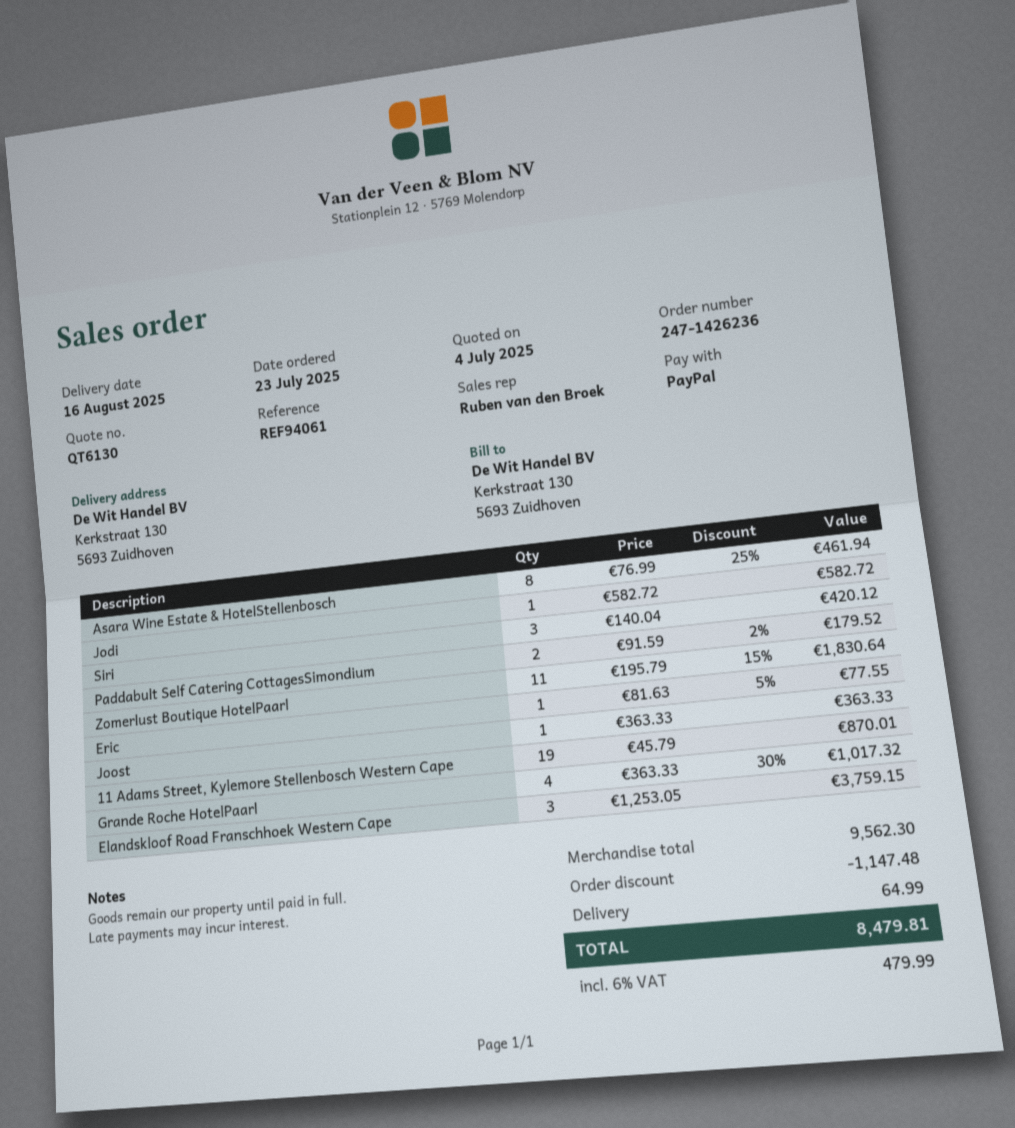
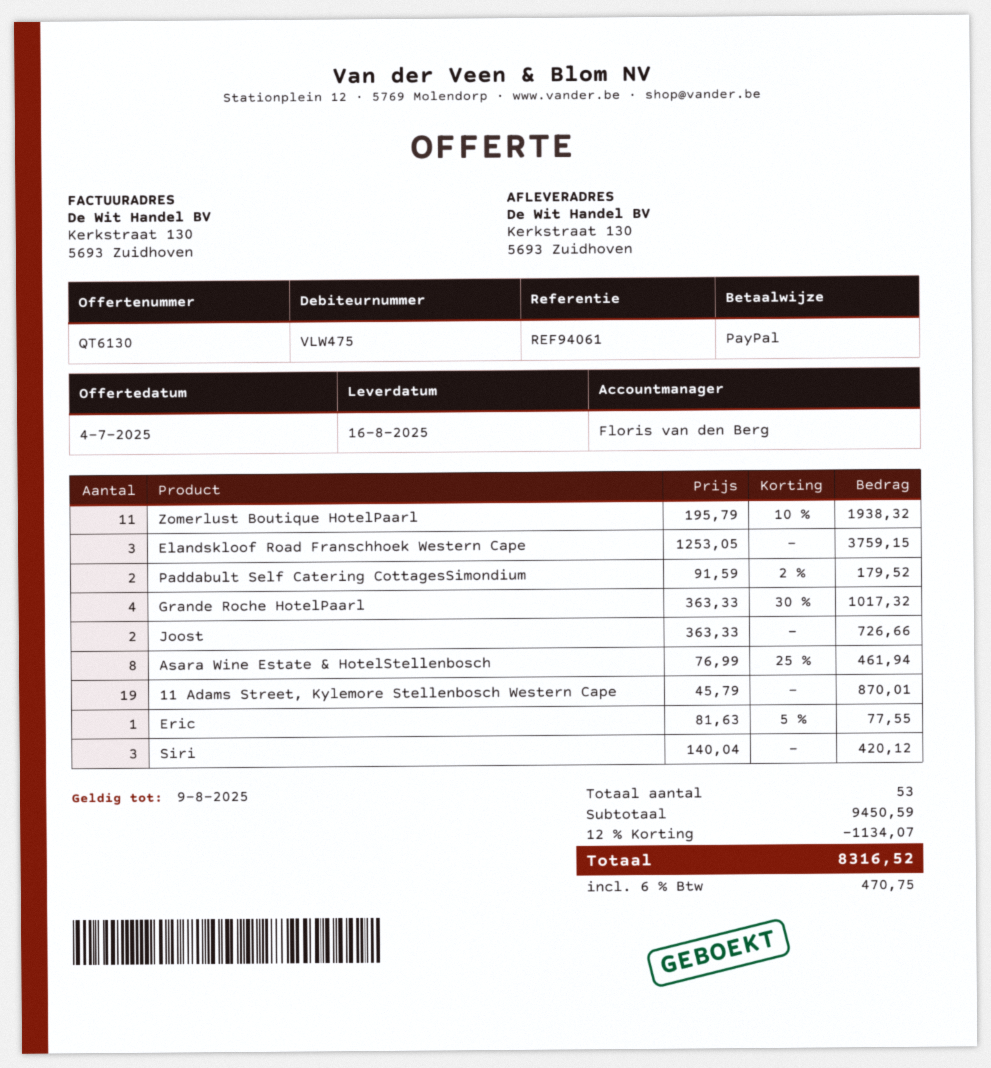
sales rep: Ruben van den Broek -> Floris van den Berg
Jodi: 1 x 582.72 = 582.72 -> none
Zomerlust Boutique HotelPaarl: 11 x 195.79 - 15% = 1830.64 -> 11 x 195.79 - 10% = 1938.32
Joost: 1 x 363.33 = 363.33 -> 2 x 363.33 = 726.66
subtotal: 9562.30 -> 9450.59
discount: 1147.48 -> 1134.07
shipping: 64.99 -> none
tax: 6% = 479.99 -> 6% = 470.75
total: 8479.81 -> 8316.52

